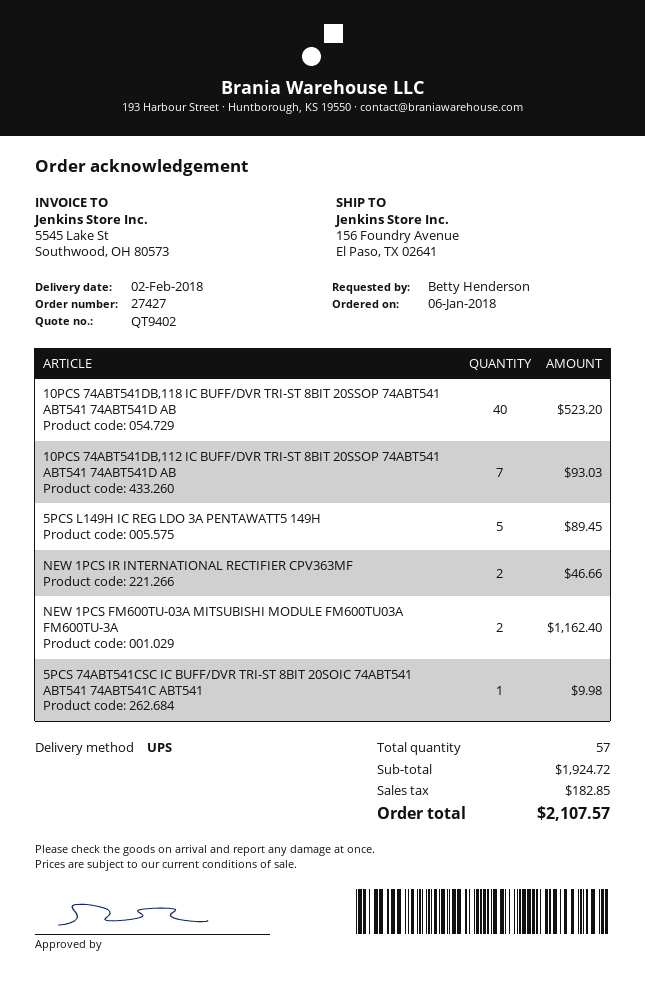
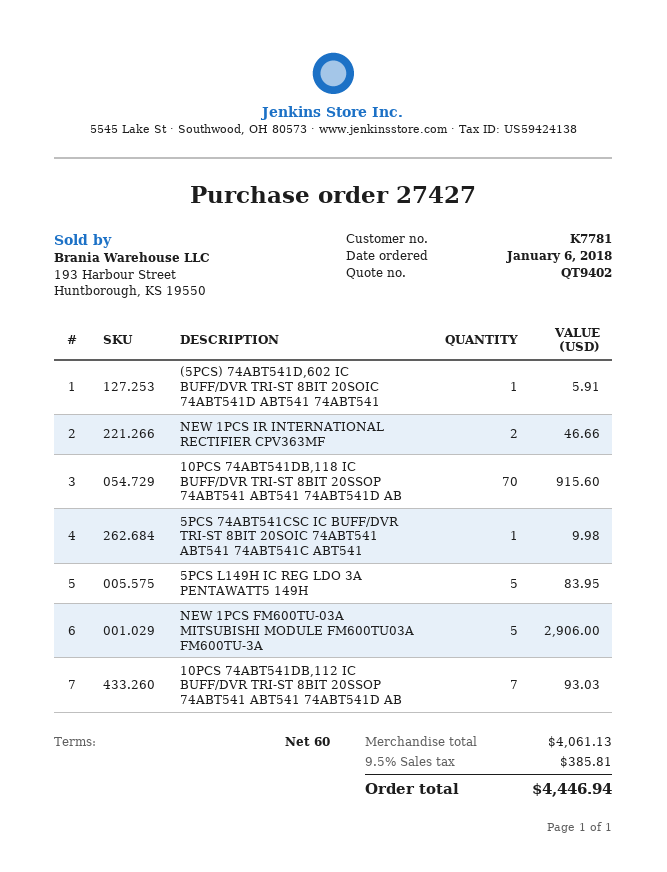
10PCS 74ABT541DB,118 IC BUFF/DVR TRI-ST 8BIT 20SSOP 74ABT541 ABT541 74ABT541D AB: 40 for 523.20 -> 70 for 915.60
5PCS L149H IC REG LDO 3A PENTAWATT5 149H: 5 for 89.45 -> 5 for 83.95
NEW 1PCS FM600TU-03A MITSUBISHI MODULE FM600TU03A FM600TU-3A: 2 for 1162.40 -> 5 for 2906.00
(5PCS) 74ABT541D,602 IC BUFF/DVR TRI-ST 8BIT 20SOIC 74ABT541D ABT541 74ABT541: none -> 1 for 5.91
subtotal: 1924.72 -> 4061.13
tax: 182.85 -> 385.81
total: 2107.57 -> 4446.94

